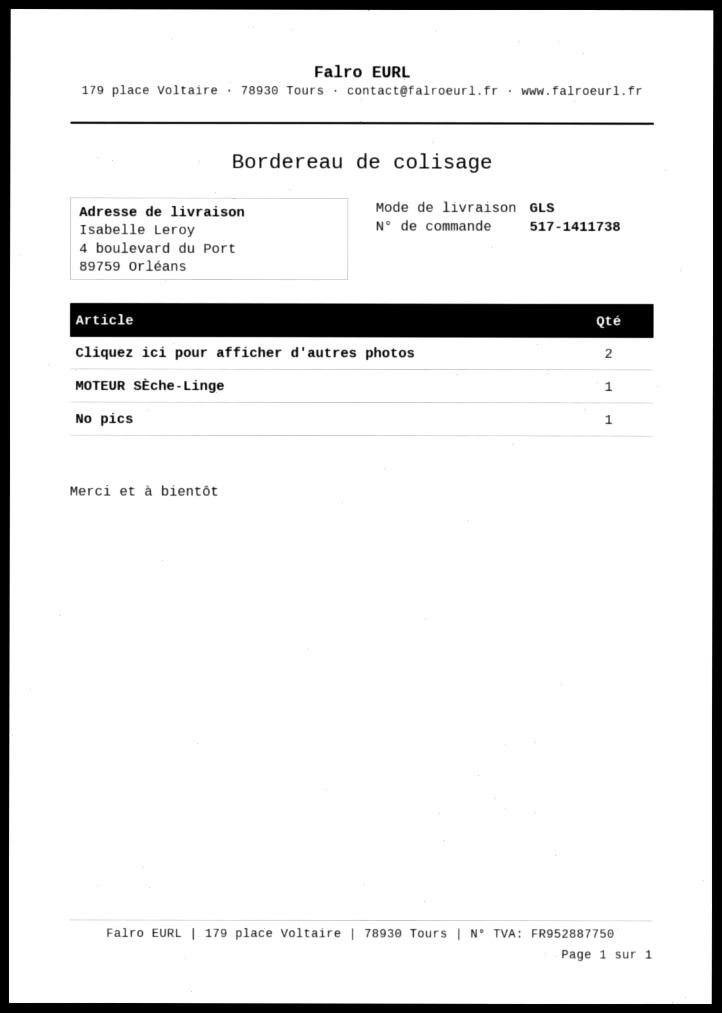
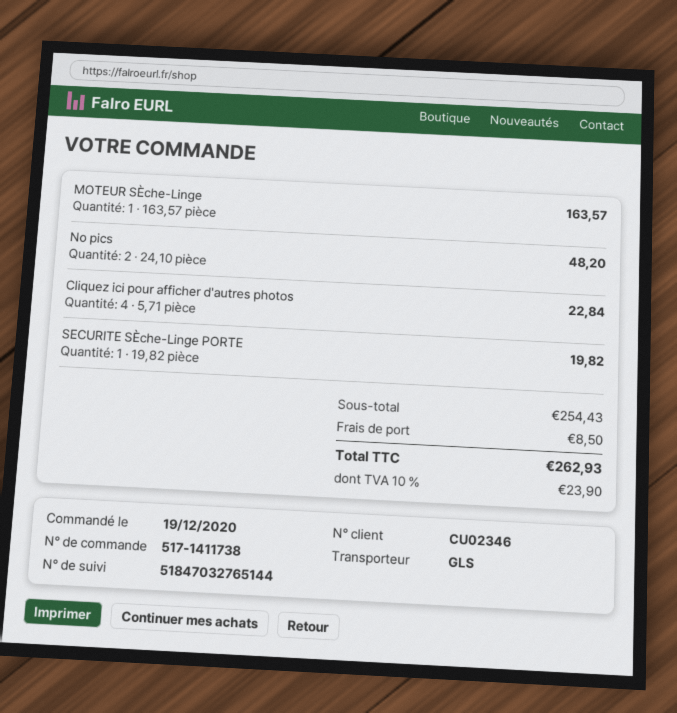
Cliquez ici pour afficher d'autres photos: 2 -> 4
No pics: 1 -> 2
SECURITE SÈche-Linge PORTE: none -> 1

